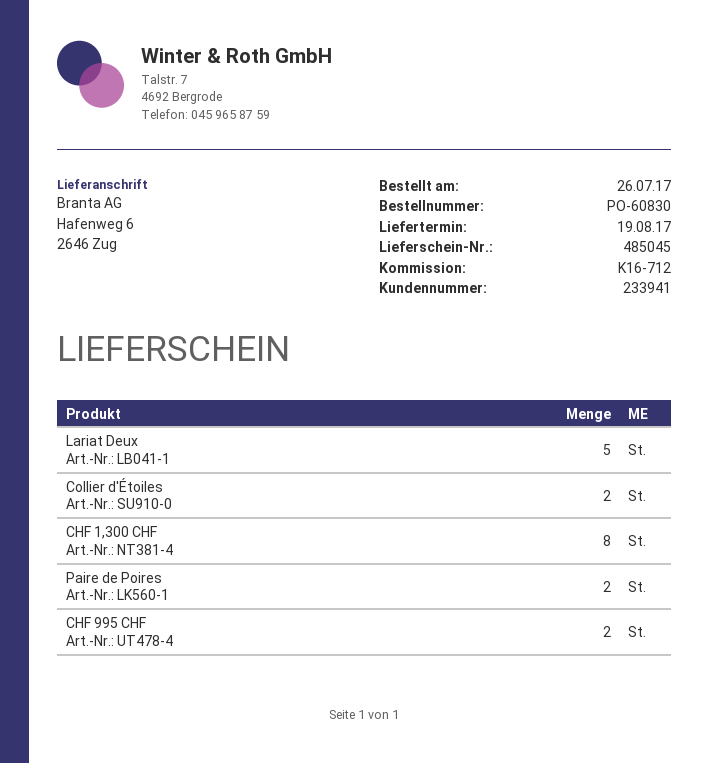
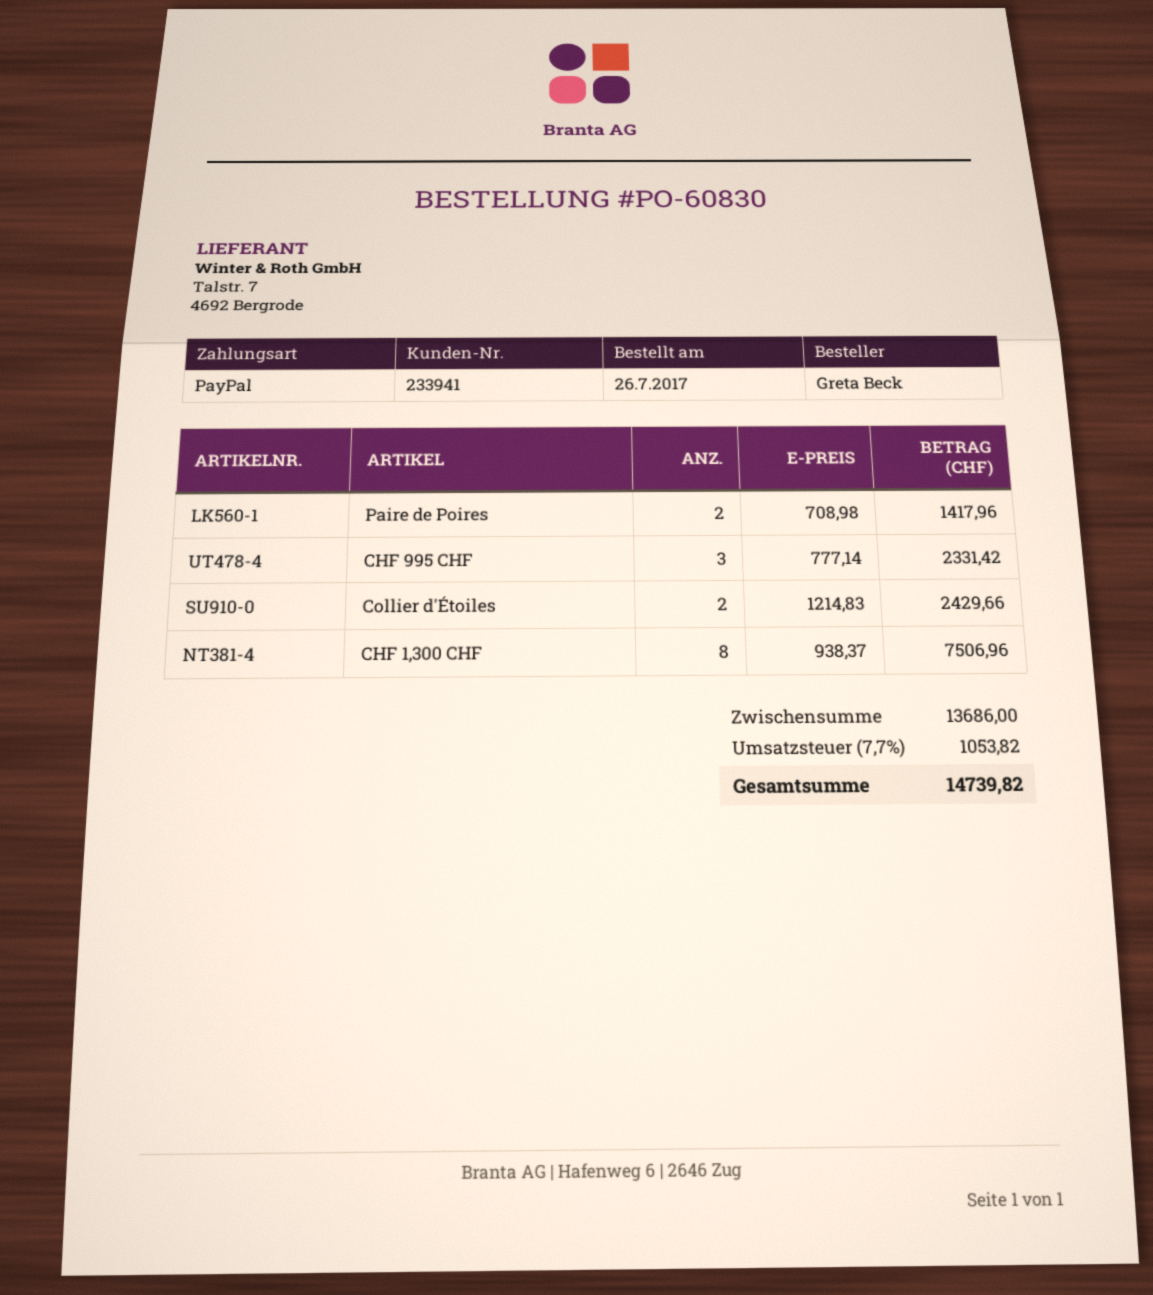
Lariat Deux: 5 -> none
CHF 995 CHF: 2 -> 3

